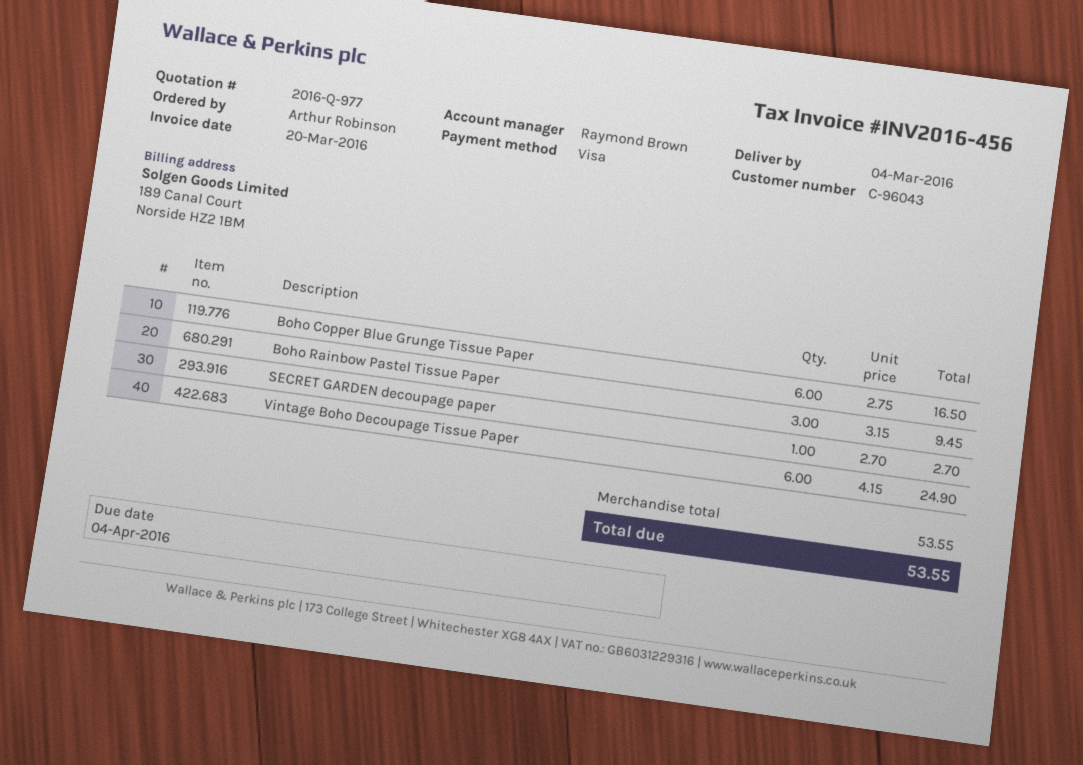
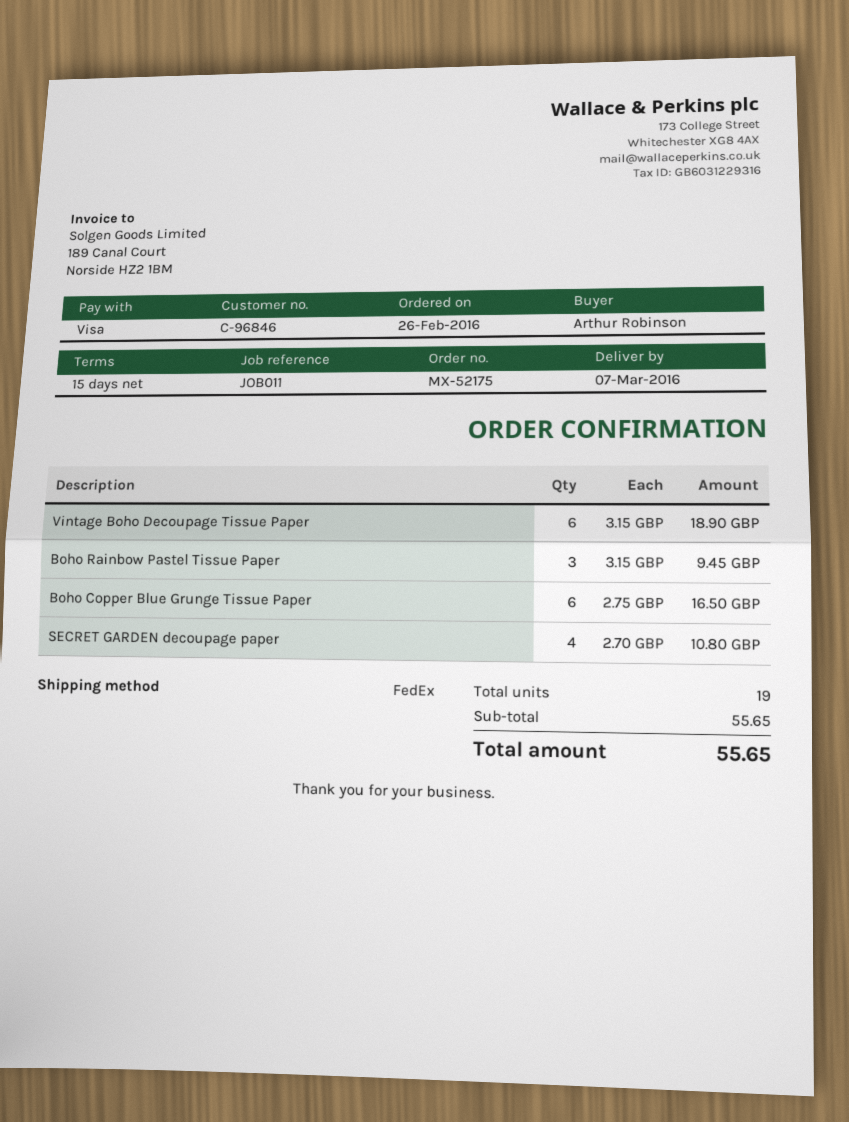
delivery date: 2016-03-04 -> 2016-03-07
customer number: C-96043 -> C-96846
SECRET GARDEN decoupage paper: 1 x 2.70 = 2.70 -> 4 x 2.70 = 10.80
Vintage Boho Decoupage Tissue Paper: 6 x 4.15 = 24.90 -> 6 x 3.15 = 18.90
subtotal: 53.55 -> 55.65
total: 53.55 -> 55.65

